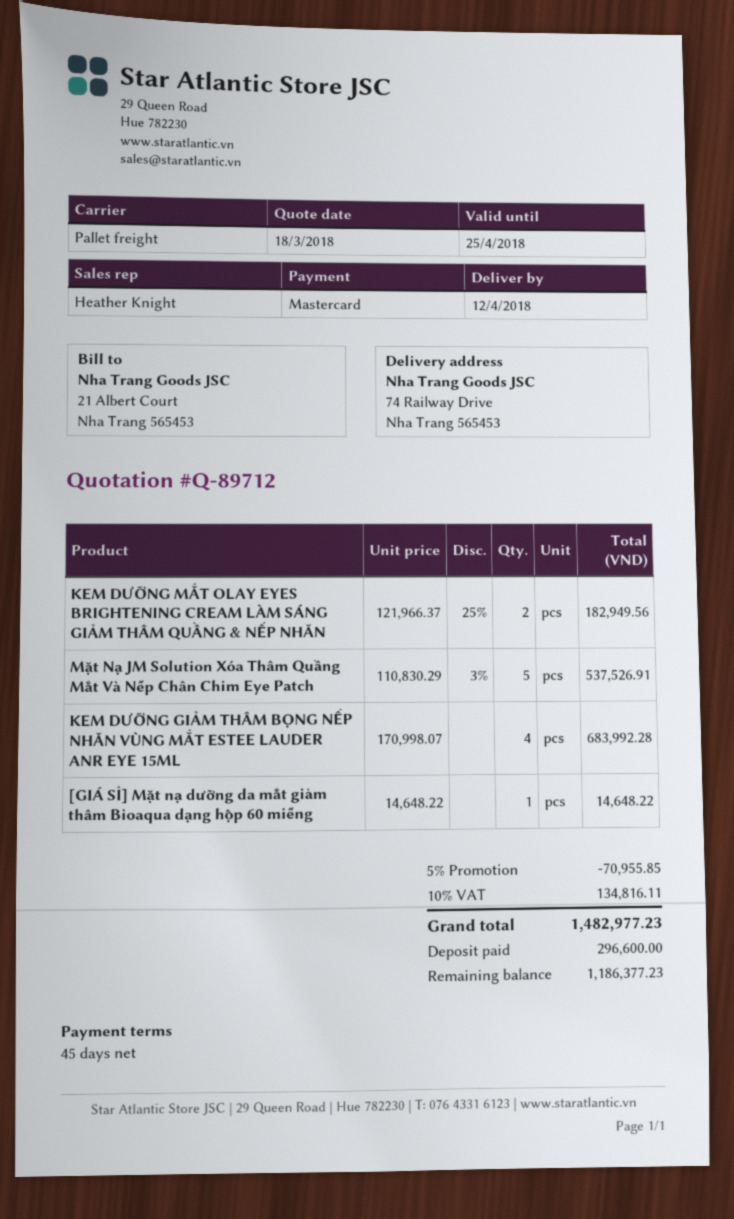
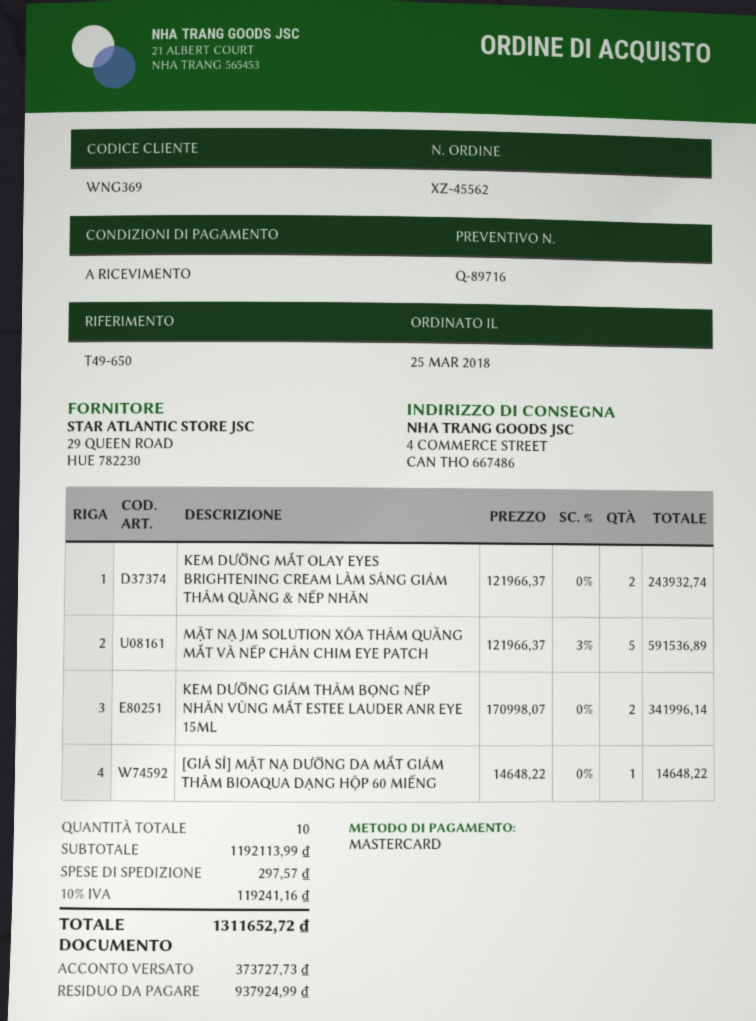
quote number: Q-89712 -> Q-89716
payment terms: 45 days -> on receipt
ship to: 74 Railway Drive, Nha Trang 565453 -> 4 COMMERCE STREET, CAN THO 667486
KEM DƯỠNG MẮT OLAY EYES BRIGHTENING CREAM LÀM SÁNG GIẢM THÂM QUẦNG & NẾP NHĂN: 2 x 121966.37 - 25% = 182949.56 -> 2 x 121966.37 = 243932.74
Mặt Nạ JM Solution Xóa Thâm Quầng Mắt Và Nếp Chân Chim Eye Patch: 5 x 110830.29 - 3% = 537526.91 -> 5 x 121966.37 - 3% = 591536.89
KEM DƯỠNG GIẢM THÂM BỌNG NẾP NHĂN VÙNG MẮT ESTEE LAUDER ANR EYE 15ML: 4 x 170998.07 = 683992.28 -> 2 x 170998.07 = 341996.14
discount: 5% = 70955.85 -> none
shipping: none -> 297.57
tax: 10% = 134816.11 -> 10% = 119241.16
total: 1482977.23 -> 1311652.72
deposit: 296600.00 -> 373727.73
balance: 1186377.23 -> 937924.99

